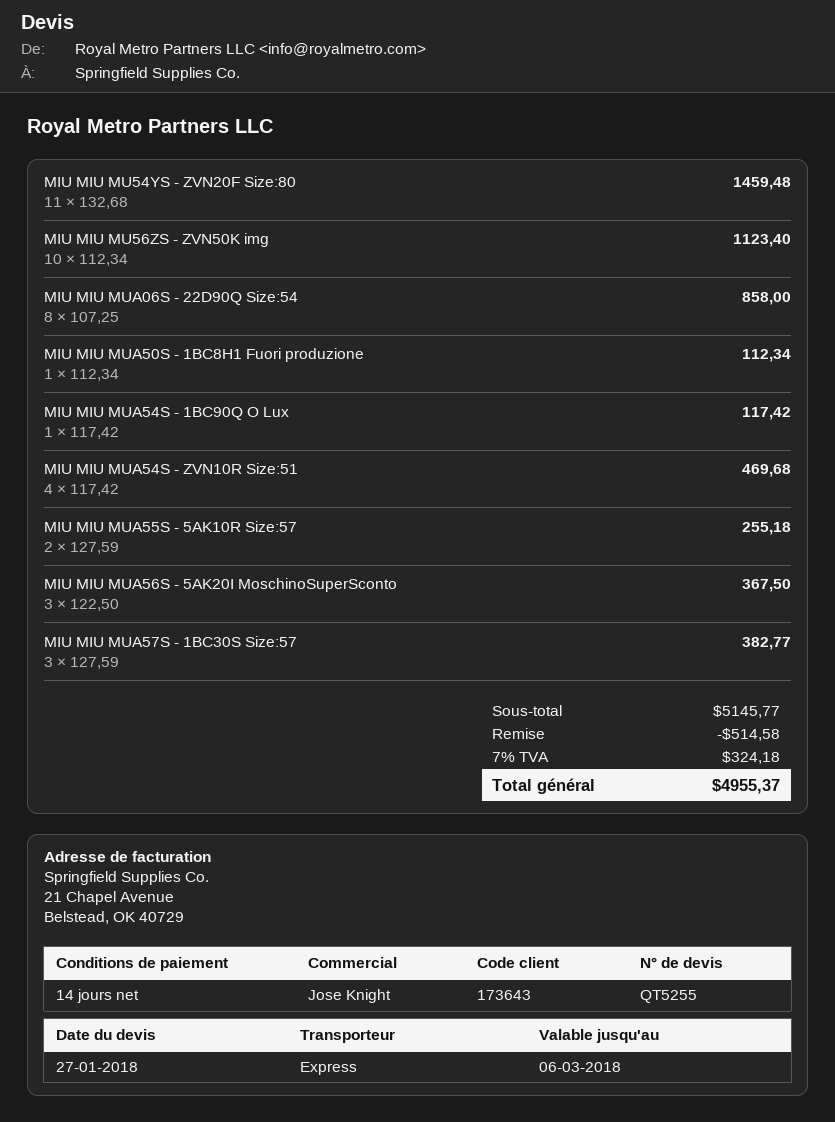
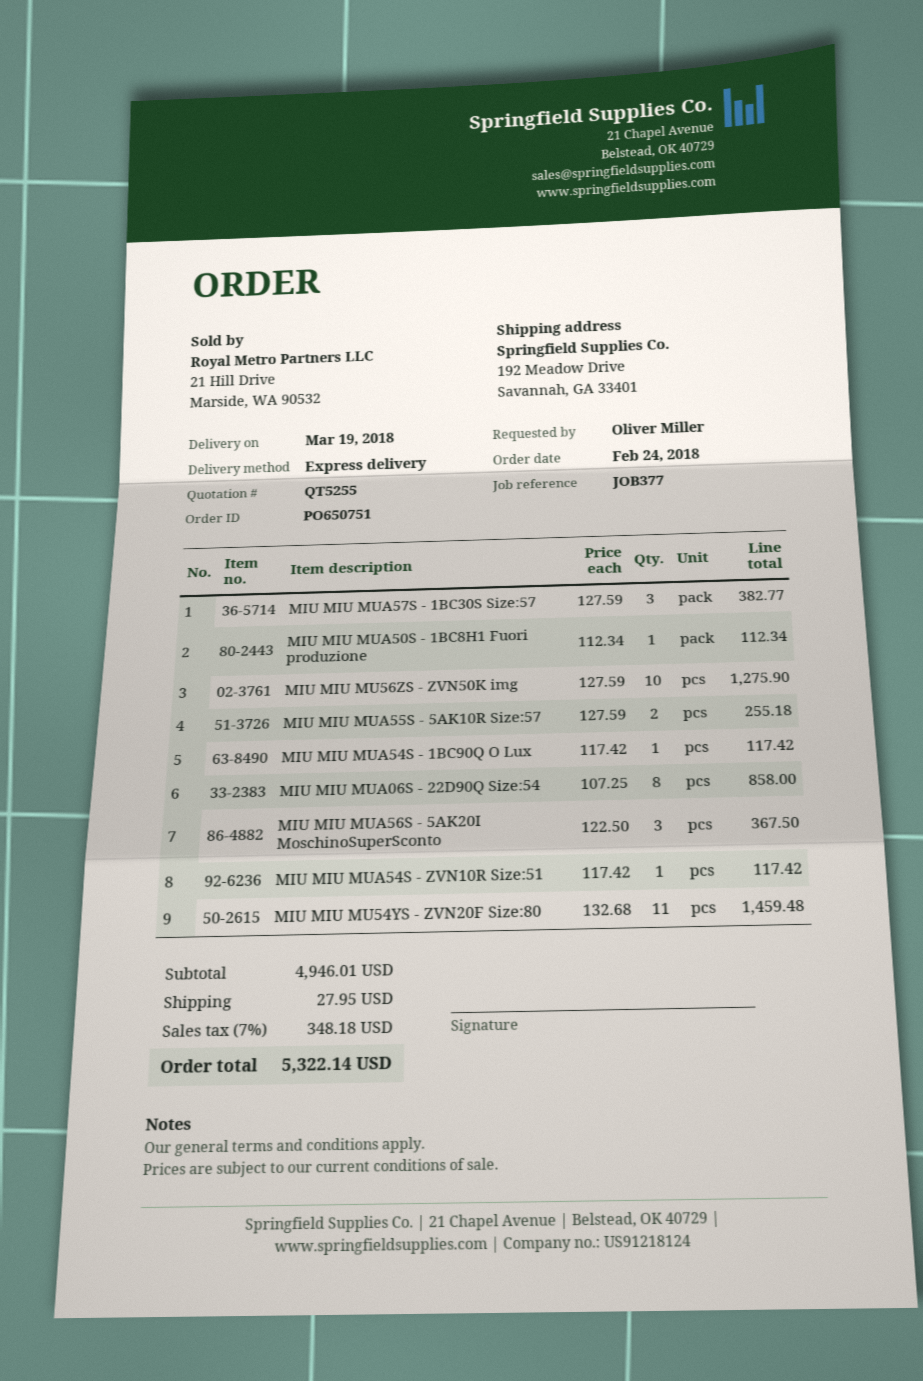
MIU MIU MU56ZS - ZVN50K img: 10 x 112.34 = 1123.40 -> 10 x 127.59 = 1275.90
MIU MIU MUA54S - ZVN10R Size:51: 4 x 117.42 = 469.68 -> 1 x 117.42 = 117.42
subtotal: 5145.77 -> 4946.01
discount: 514.58 -> none
shipping: none -> 27.95
tax: 7% = 324.18 -> 7% = 348.18
total: 4955.37 -> 5322.14

